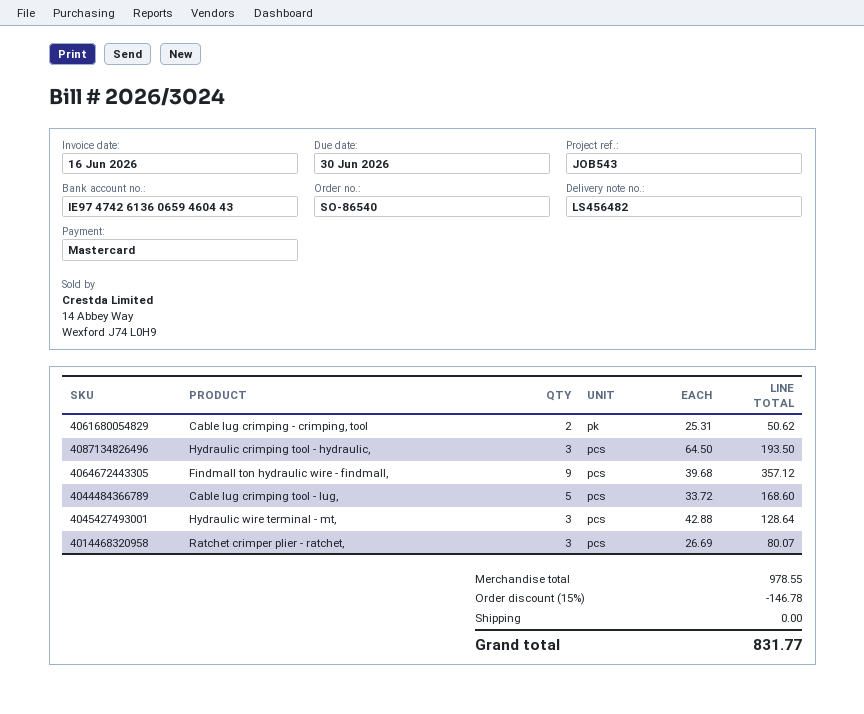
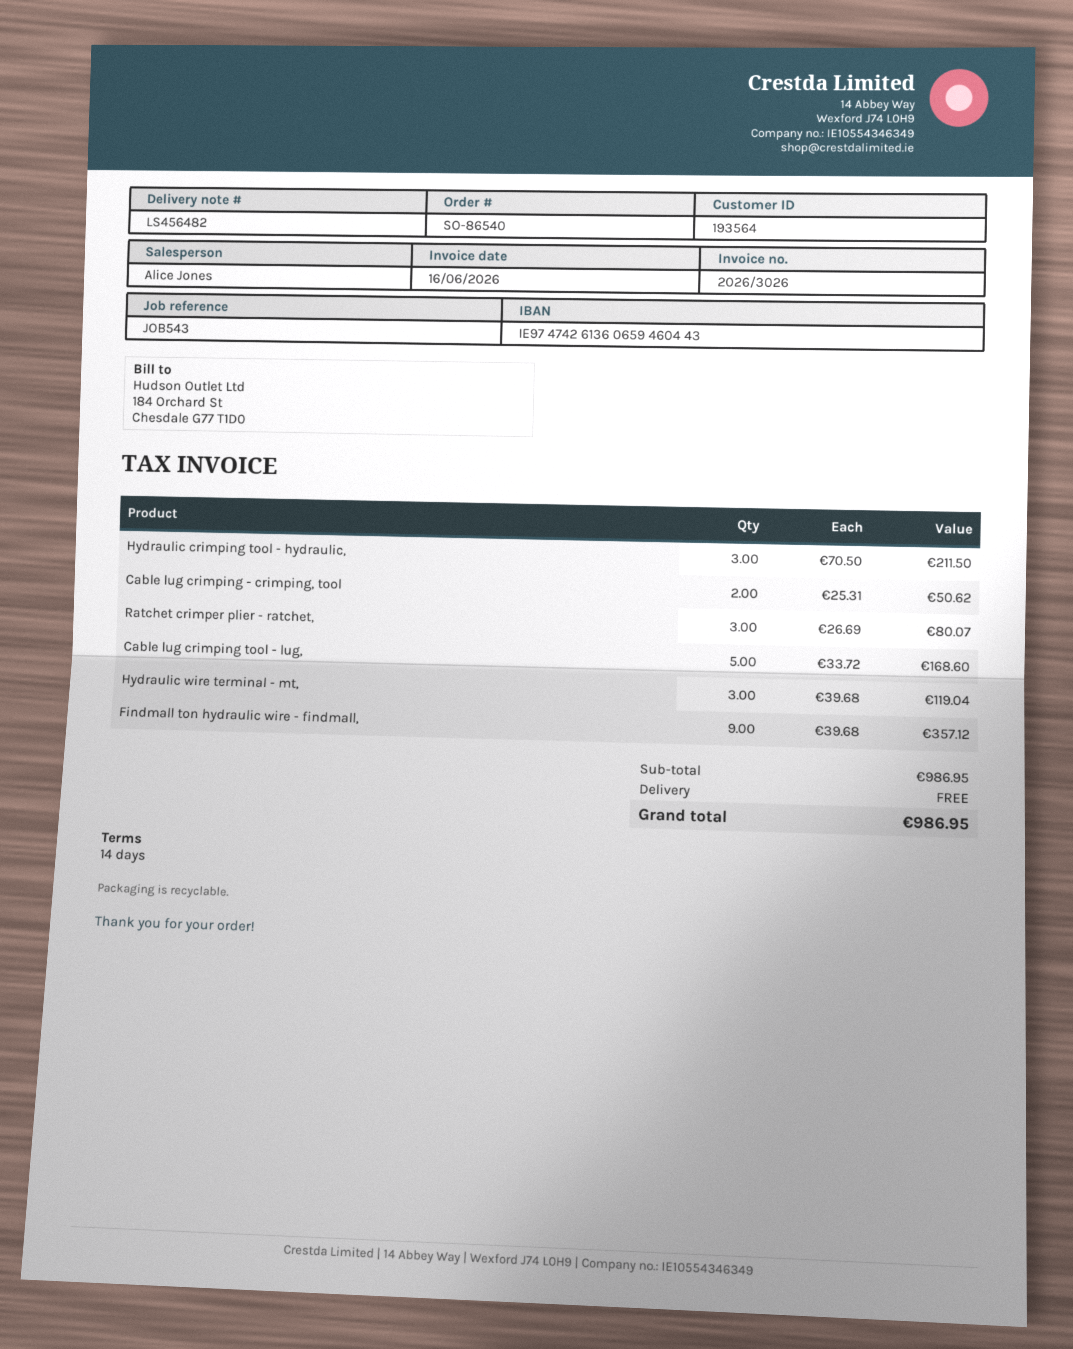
invoice number: 2026/3024 -> 2026/3026
Hydraulic crimping tool - hydraulic,: 3 x 64.50 = 193.50 -> 3 x 70.50 = 211.50
Hydraulic wire terminal - mt,: 3 x 42.88 = 128.64 -> 3 x 39.68 = 119.04
subtotal: 978.55 -> 986.95
discount: 15% = 146.78 -> none
total: 831.77 -> 986.95

